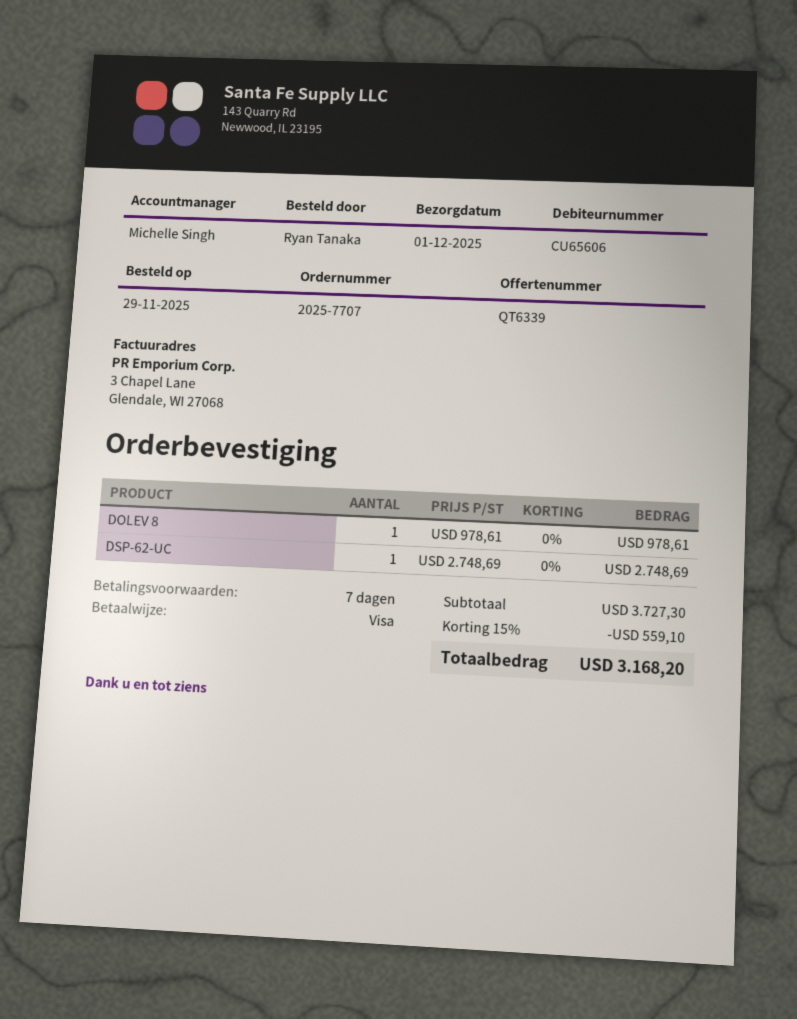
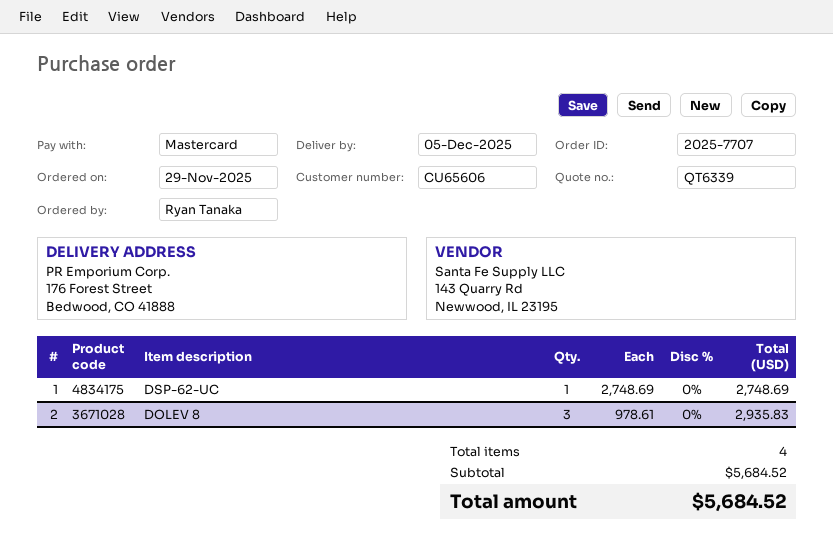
delivery date: 2025-12-01 -> 2025-12-05
payment method: Visa -> Mastercard
DOLEV 8: 1 x 978.61 = 978.61 -> 3 x 978.61 = 2935.83
subtotal: 3727.30 -> 5684.52
discount: 15% = 559.10 -> none
total: 3168.20 -> 5684.52

